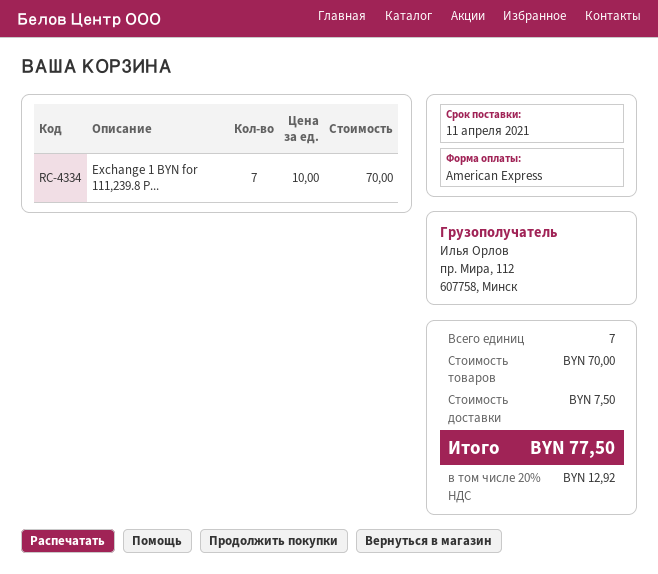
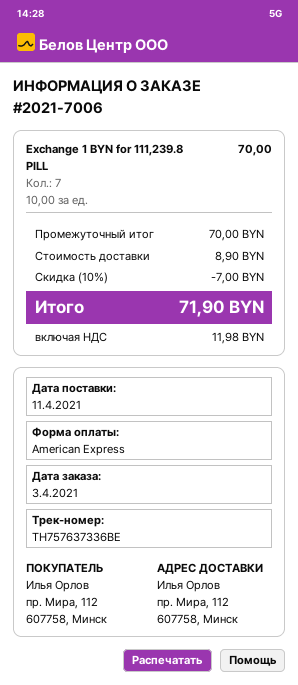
discount: none -> 10% = 7.00
shipping: 7.50 -> 8.90
tax: 12.92 -> 11.98
total: 77.50 -> 71.90

